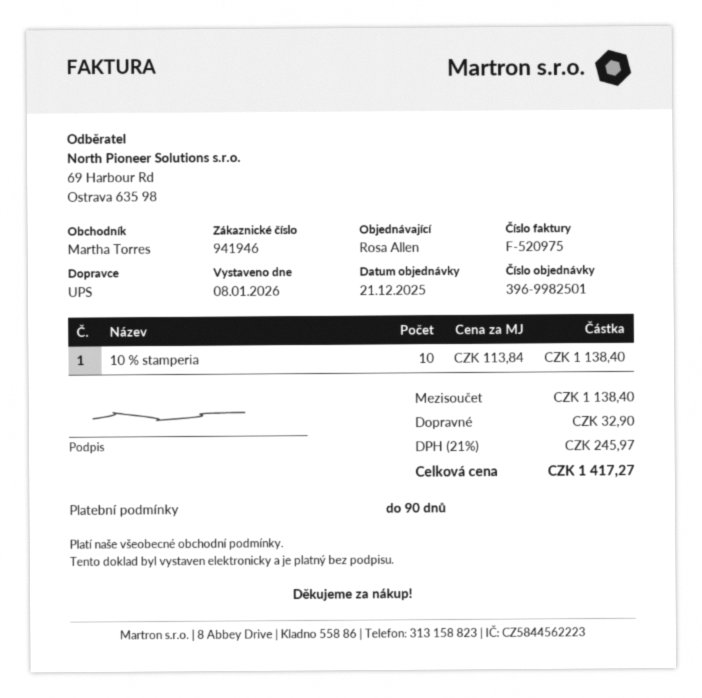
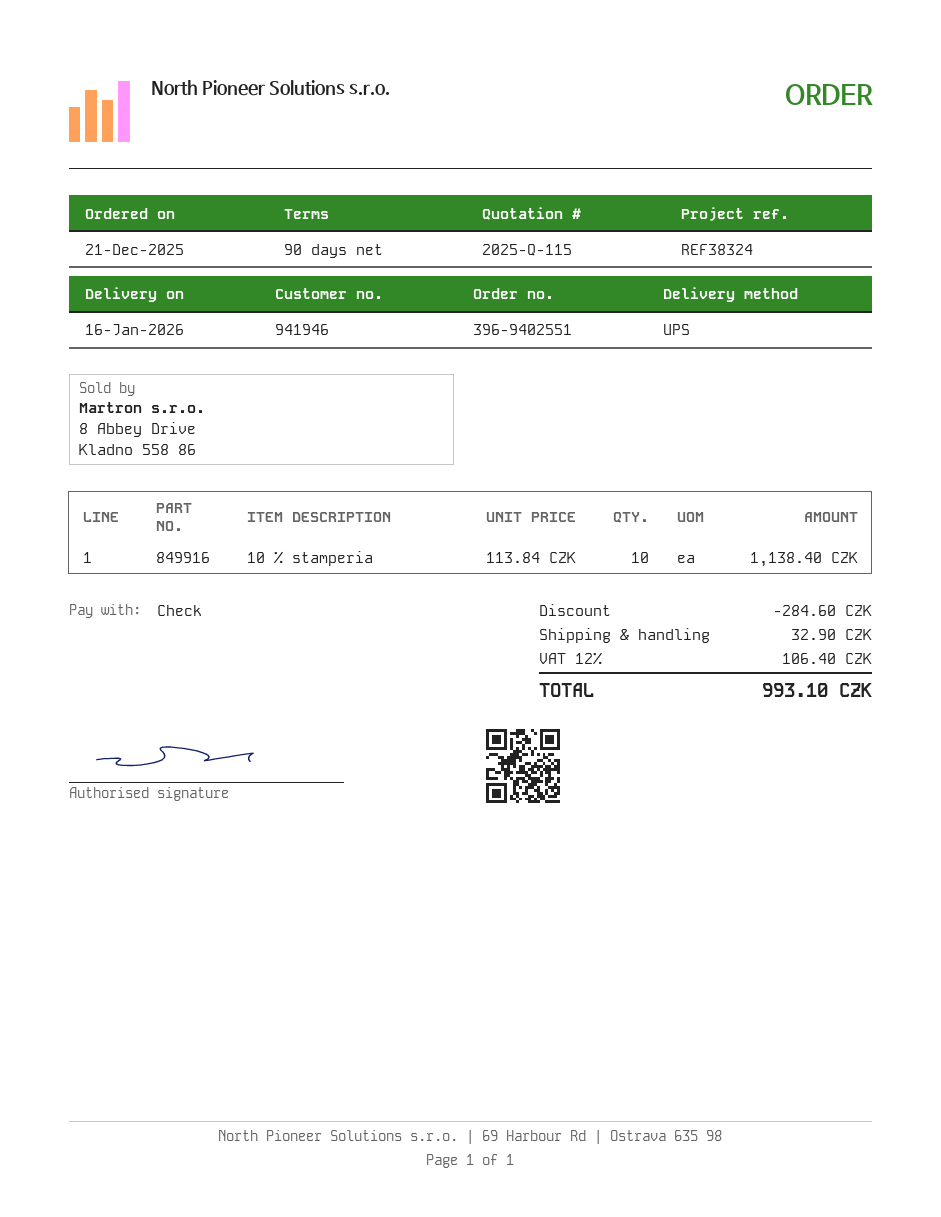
order number: 396-9982501 -> 396-9402551
discount: none -> 284.60
tax: 21% = 245.97 -> 12% = 106.40
total: 1417.27 -> 993.10

